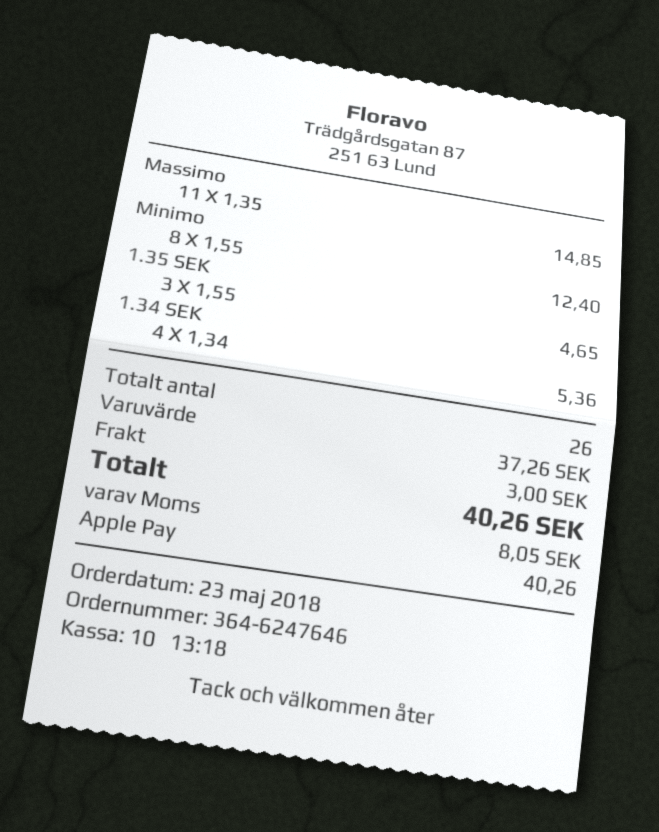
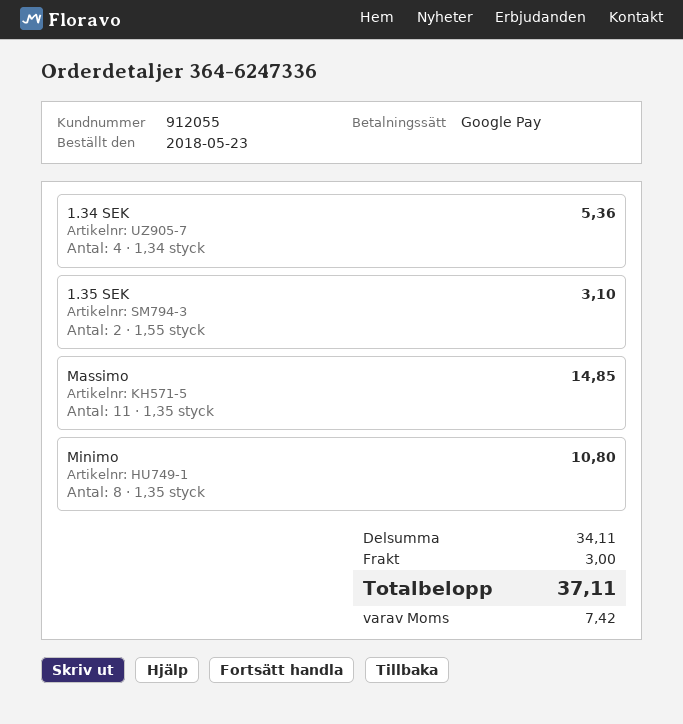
order number: 364-6247646 -> 364-6247336
payment method: Apple Pay -> Google Pay
Minimo: 8 x 1.55 = 12.40 -> 8 x 1.35 = 10.80
1.35 SEK: 3 x 1.55 = 4.65 -> 2 x 1.55 = 3.10
subtotal: 37.26 -> 34.11
tax: 8.05 -> 7.42
total: 40.26 -> 37.11

